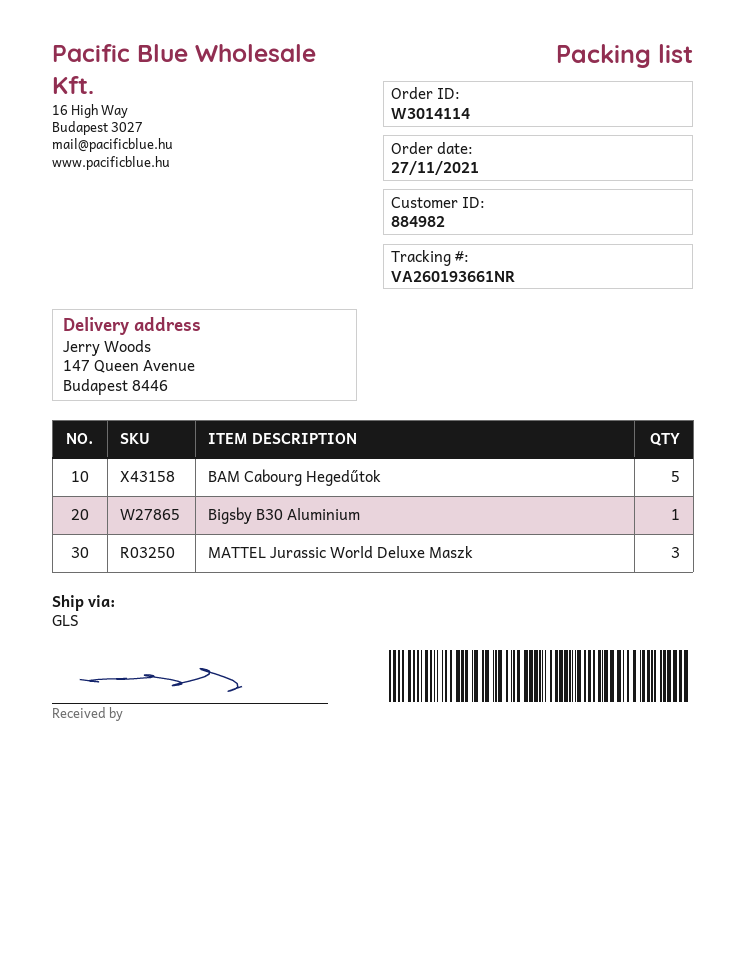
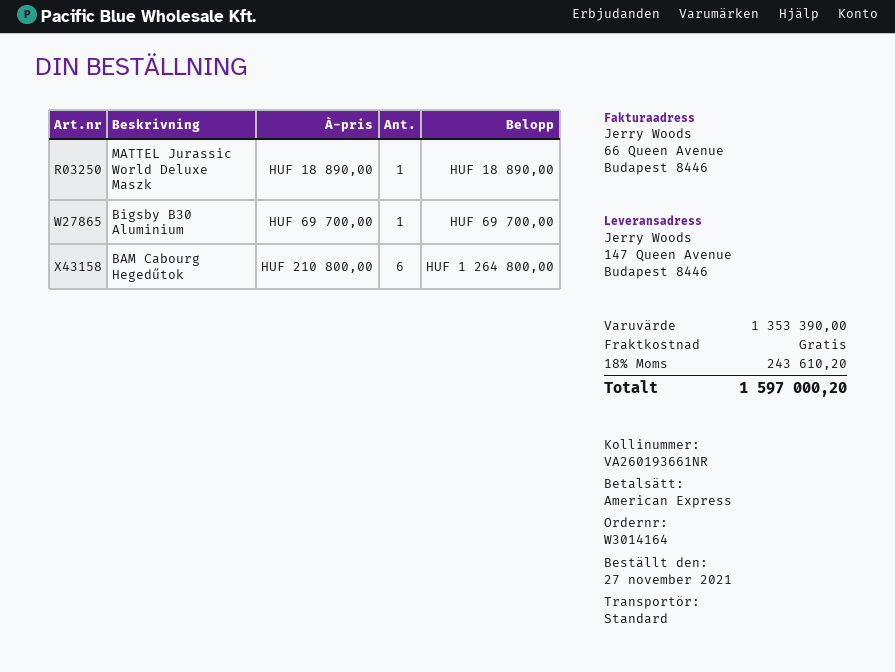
order number: W3014114 -> W3014164
shipping method: GLS -> standard
BAM Cabourg Hegedűtok: 5 -> 6
MATTEL Jurassic World Deluxe Maszk: 3 -> 1

